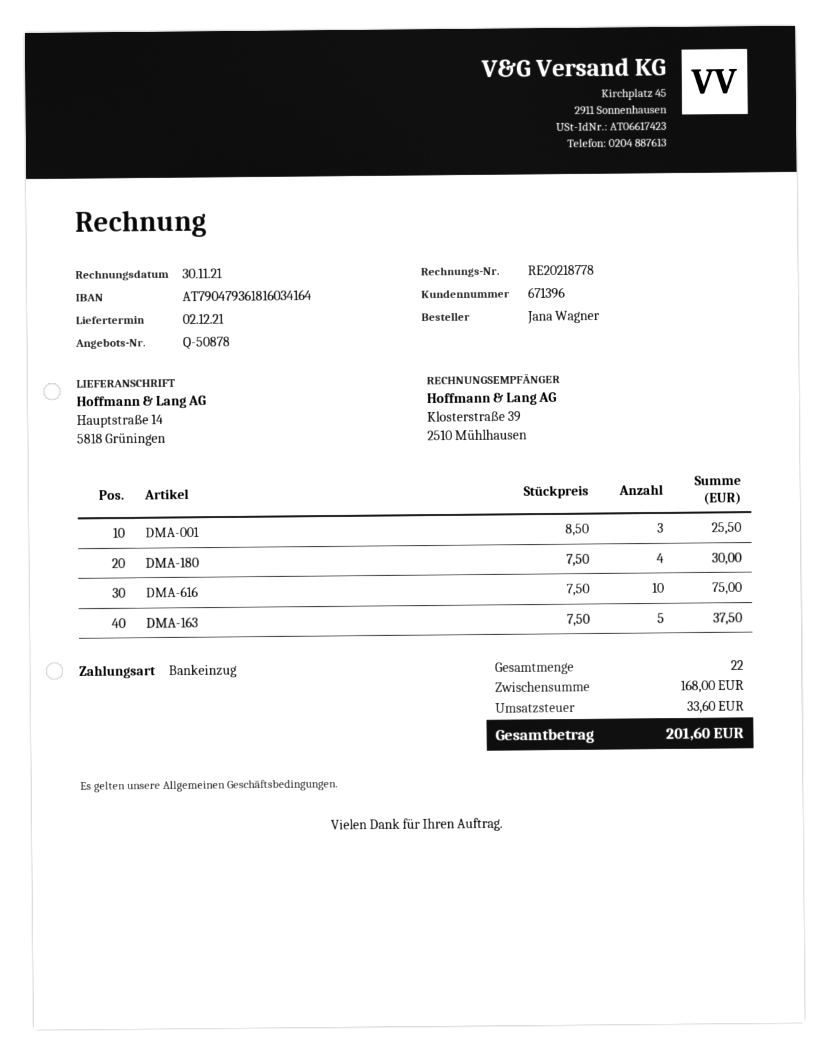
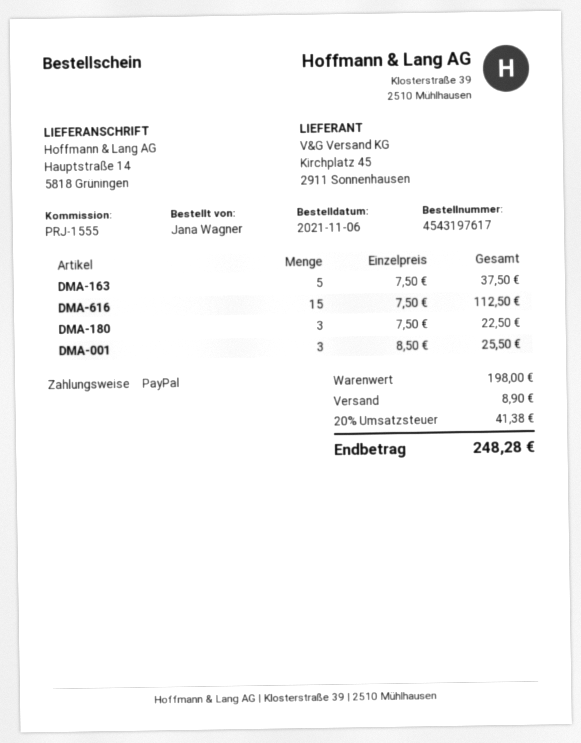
payment method: direct debit -> PayPal
DMA-180: 4 x 7.50 = 30.00 -> 3 x 7.50 = 22.50
DMA-616: 10 x 7.50 = 75.00 -> 15 x 7.50 = 112.50
subtotal: 168.00 -> 198.00
shipping: none -> 8.90
tax: 33.60 -> 41.38
total: 201.60 -> 248.28

